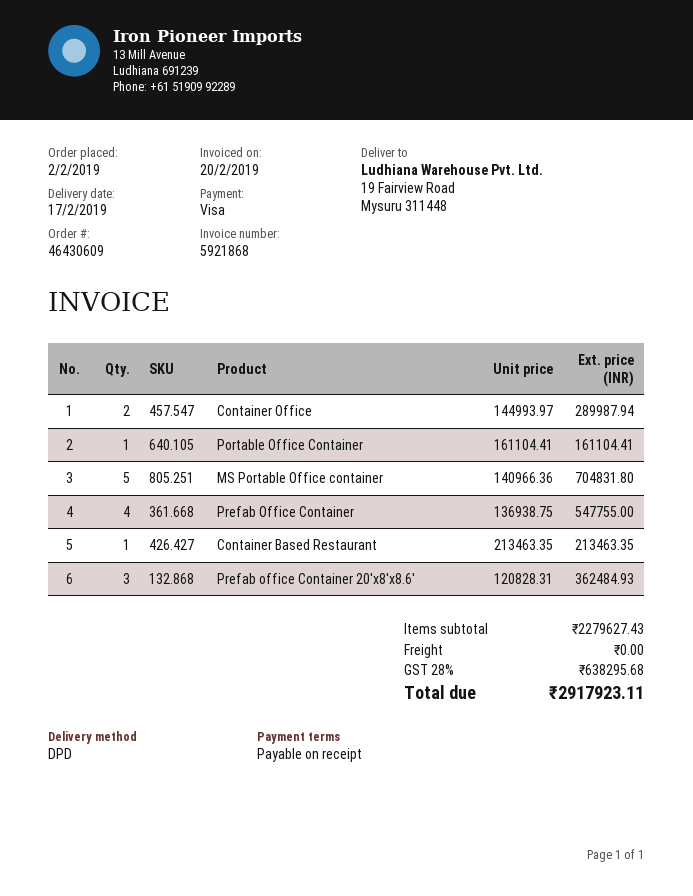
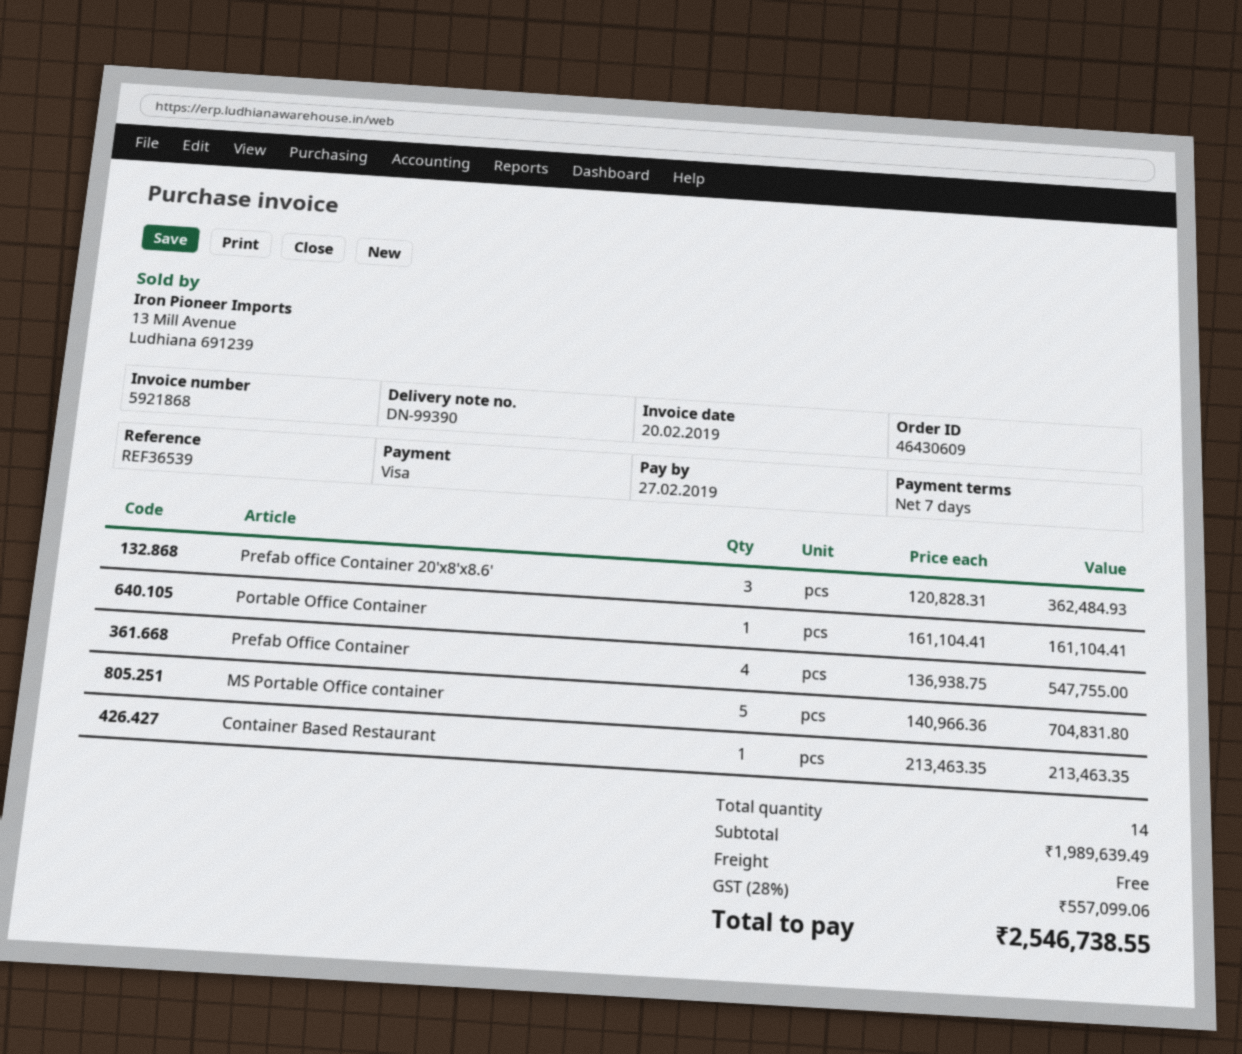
payment terms: on receipt -> 7 days
Container Office: 2 x 144993.97 = 289987.94 -> none
subtotal: 2279627.43 -> 1989639.49
tax: 28% = 638295.68 -> 28% = 557099.06
total: 2917923.11 -> 2546738.55

